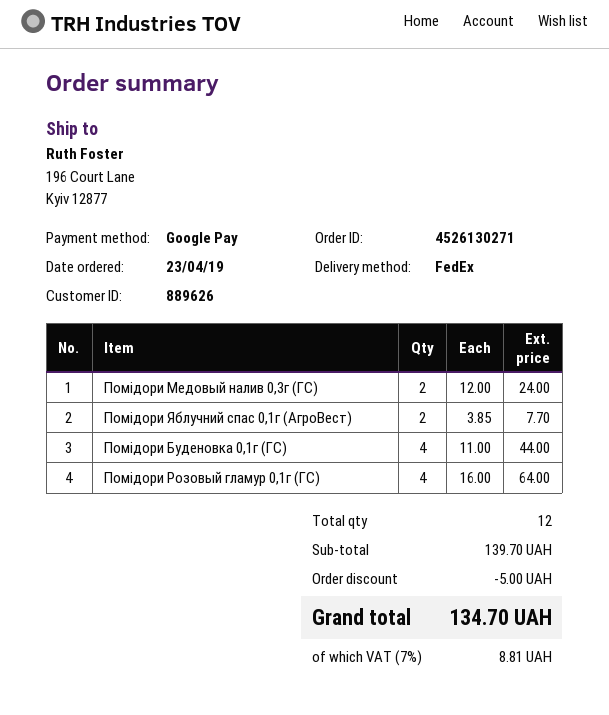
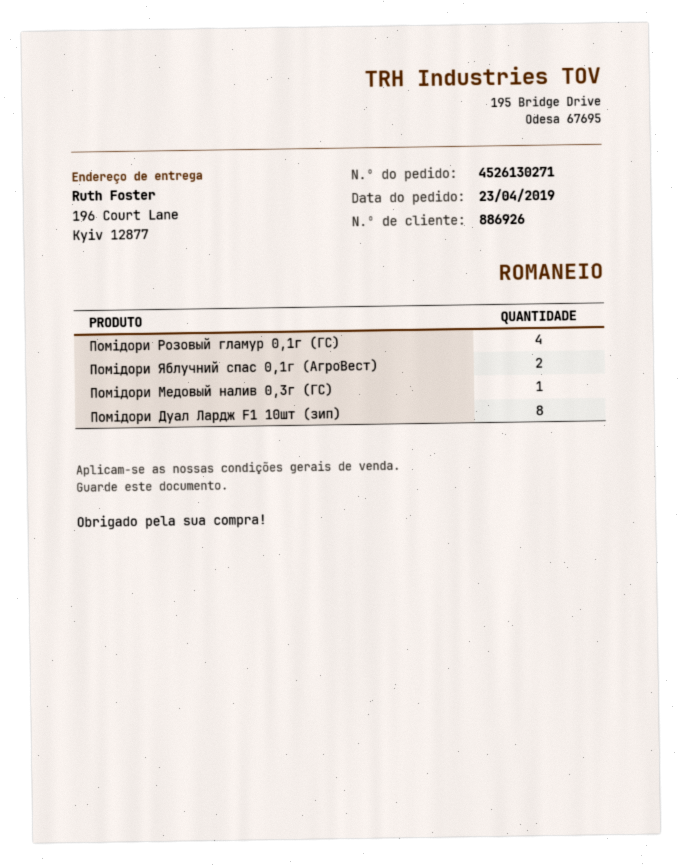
customer number: 889626 -> 886926
Помідори Медовый налив 0,3г (ГС): 2 -> 1
Помідори Буденовка 0,1г (ГС): 4 -> none
Помідори Дуал Лардж F1 10шт (зип): none -> 8

